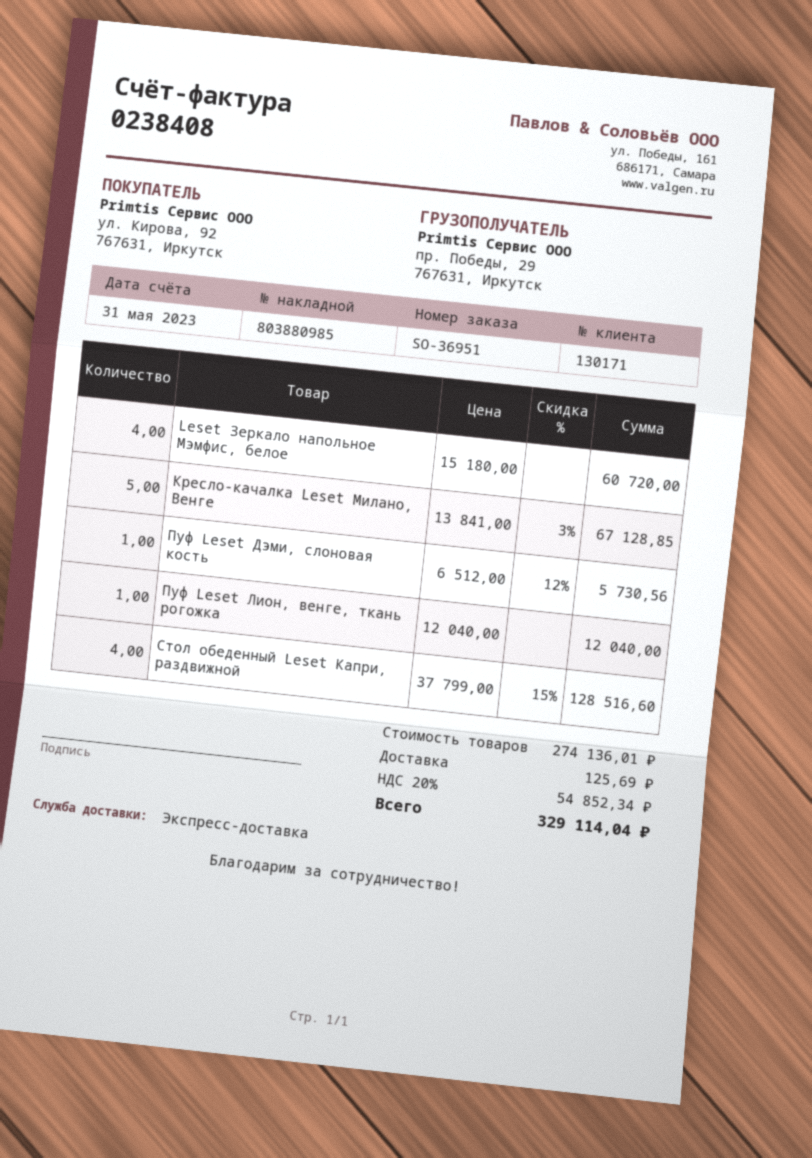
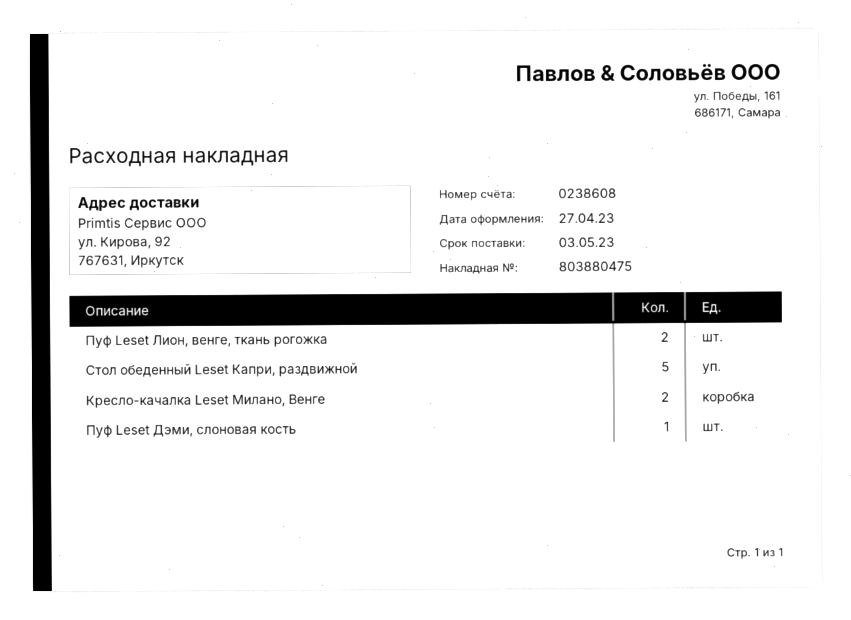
delivery note number: 803880985 -> 803880475
invoice number: 0238408 -> 0238608
ship to: пр. Победы, 29, 767631, Иркутск -> ул. Кирова, 92, 767631, Иркутск
Leset Зеркало напольное Мэмфис, белое: 4 -> none
Кресло-качалка Leset Милано, Венге: 5 -> 2
Пуф Leset Лион, венге, ткань рогожка: 1 -> 2
Стол обеденный Leset Капри, раздвижной: 4 -> 5

